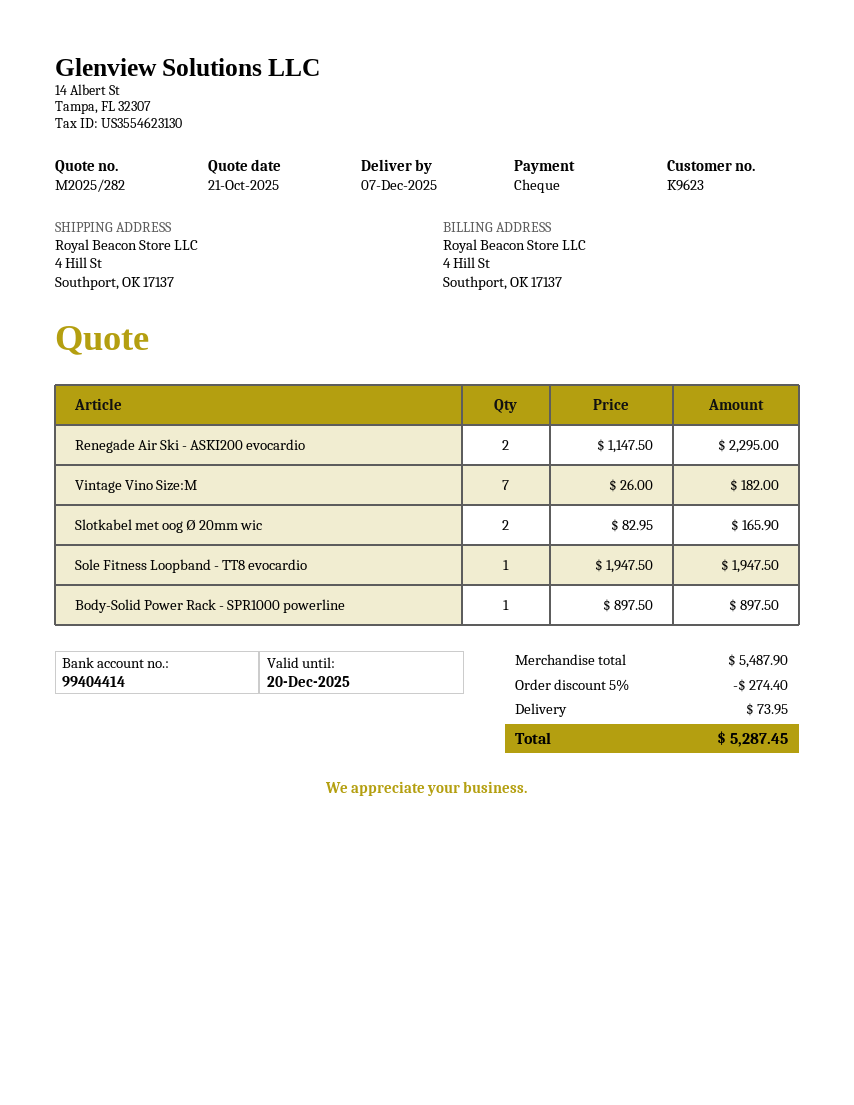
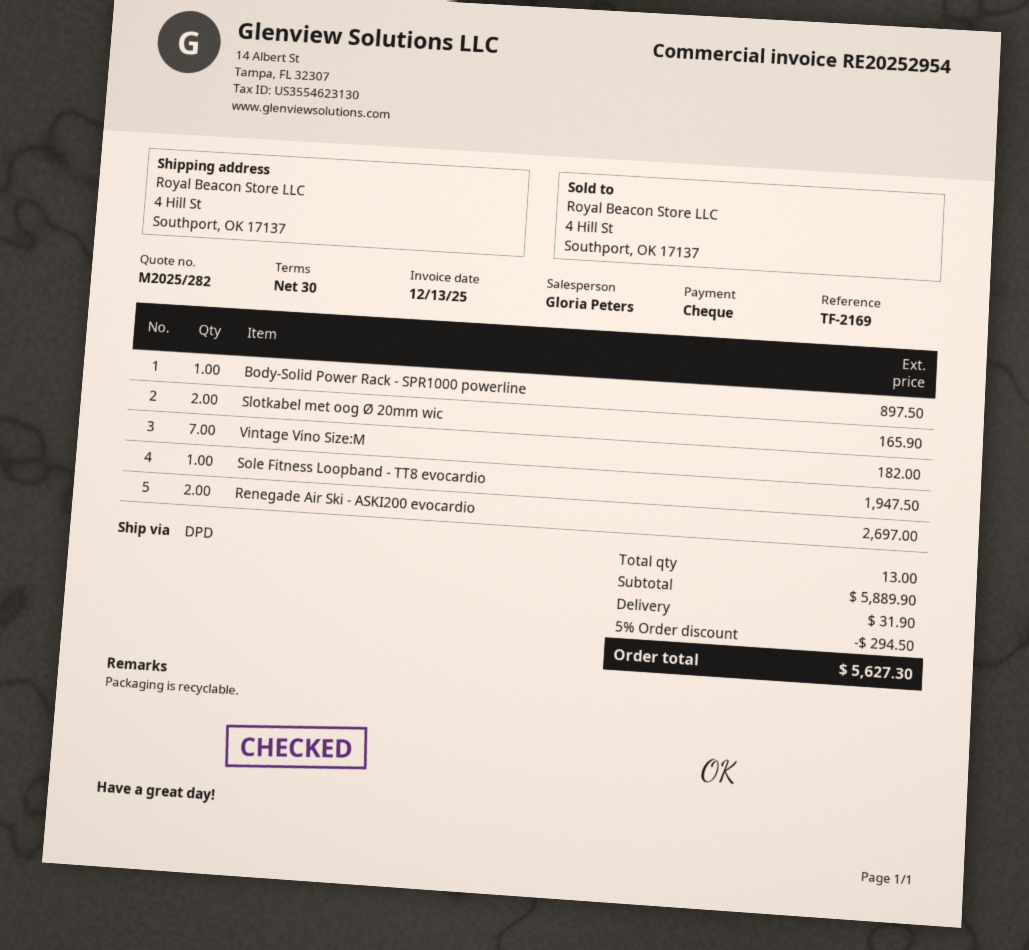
Renegade Air Ski - ASKI200 evocardio: 2 for 2295.00 -> 2 for 2697.00
subtotal: 5487.90 -> 5889.90
discount: 5% = 274.40 -> 5% = 294.50
shipping: 73.95 -> 31.90
total: 5287.45 -> 5627.30

